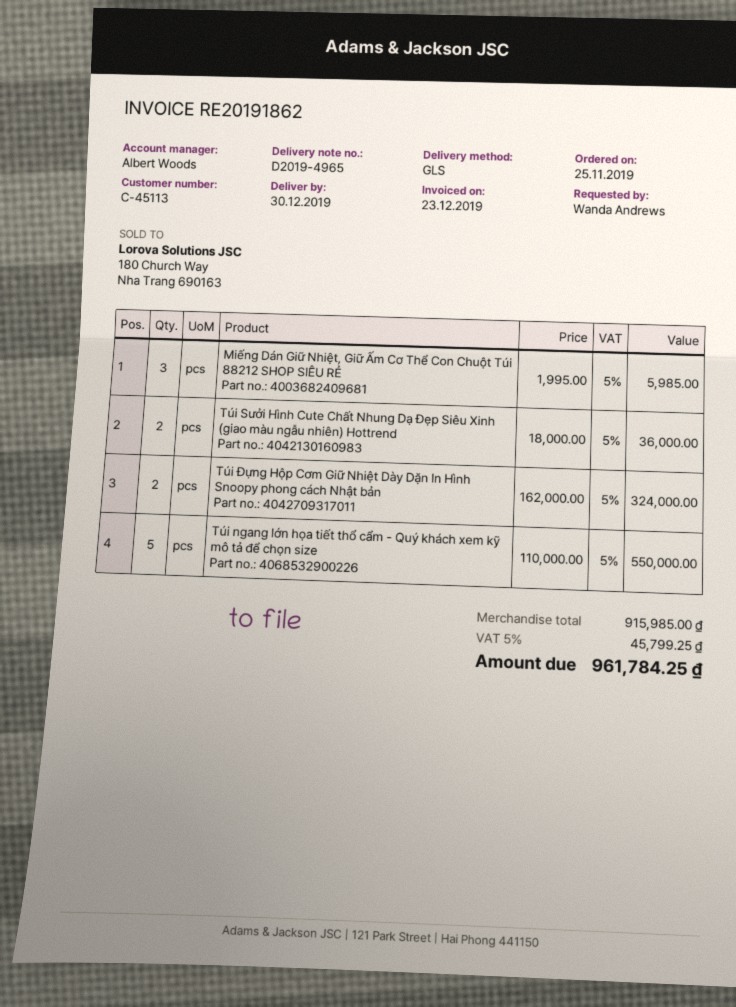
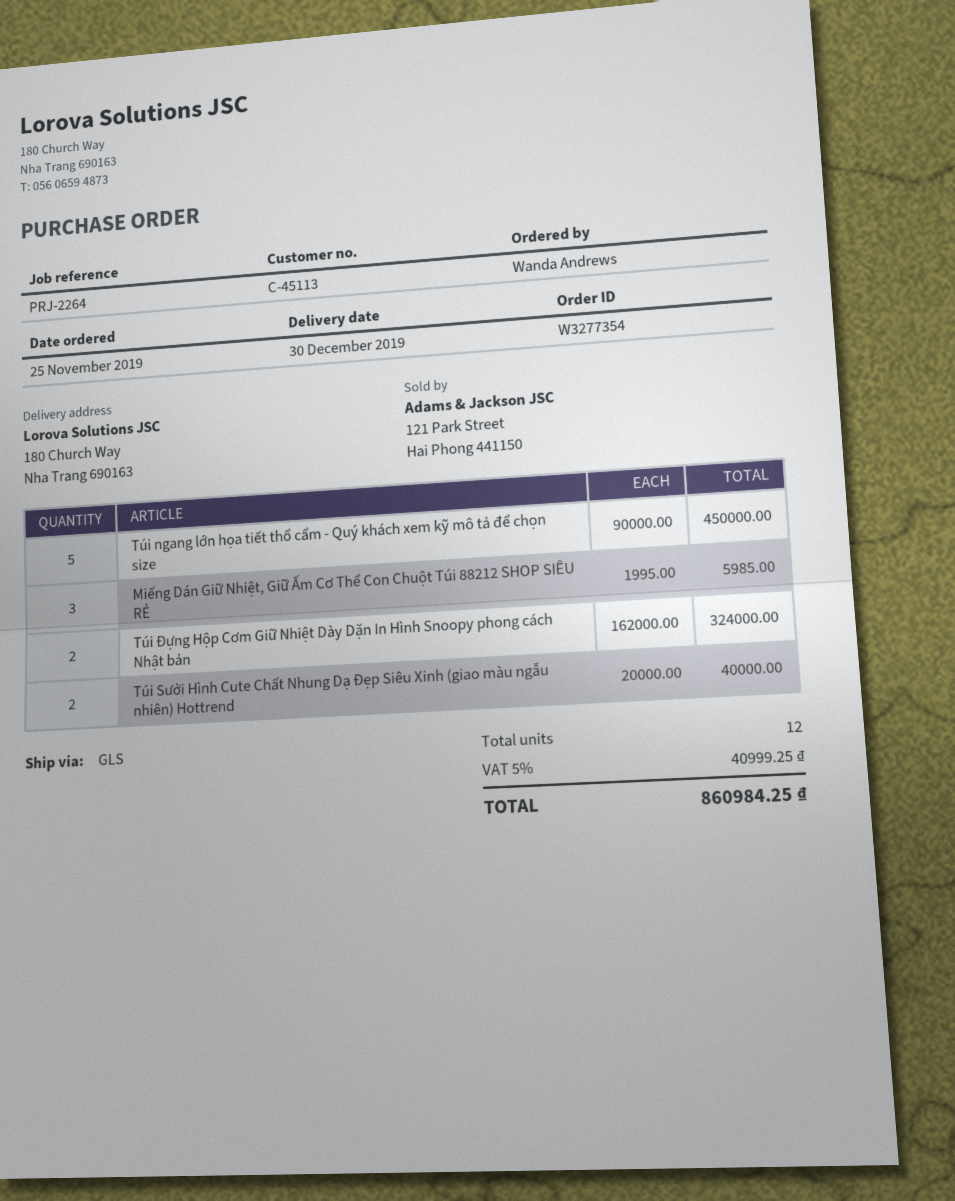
Túi Sưởi Hình Cute Chất Nhung Dạ Đẹp Siêu Xinh (giao màu ngẫu nhiên) Hottrend: 2 x 18000.00 = 36000.00 -> 2 x 20000.00 = 40000.00
Túi ngang lớn họa tiết thổ cẩm - Quý khách xem kỹ mô tả để chọn size: 5 x 110000.00 = 550000.00 -> 5 x 90000.00 = 450000.00
tax: 5% = 45799.25 -> 5% = 40999.25
total: 961784.25 -> 860984.25

